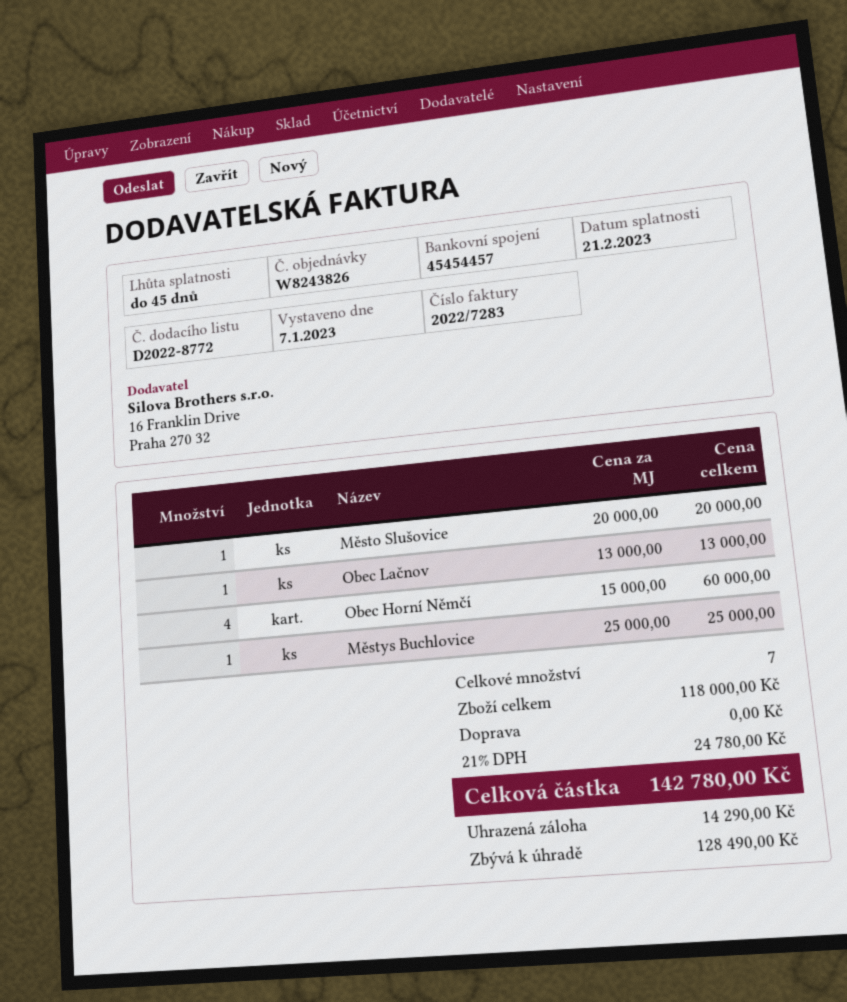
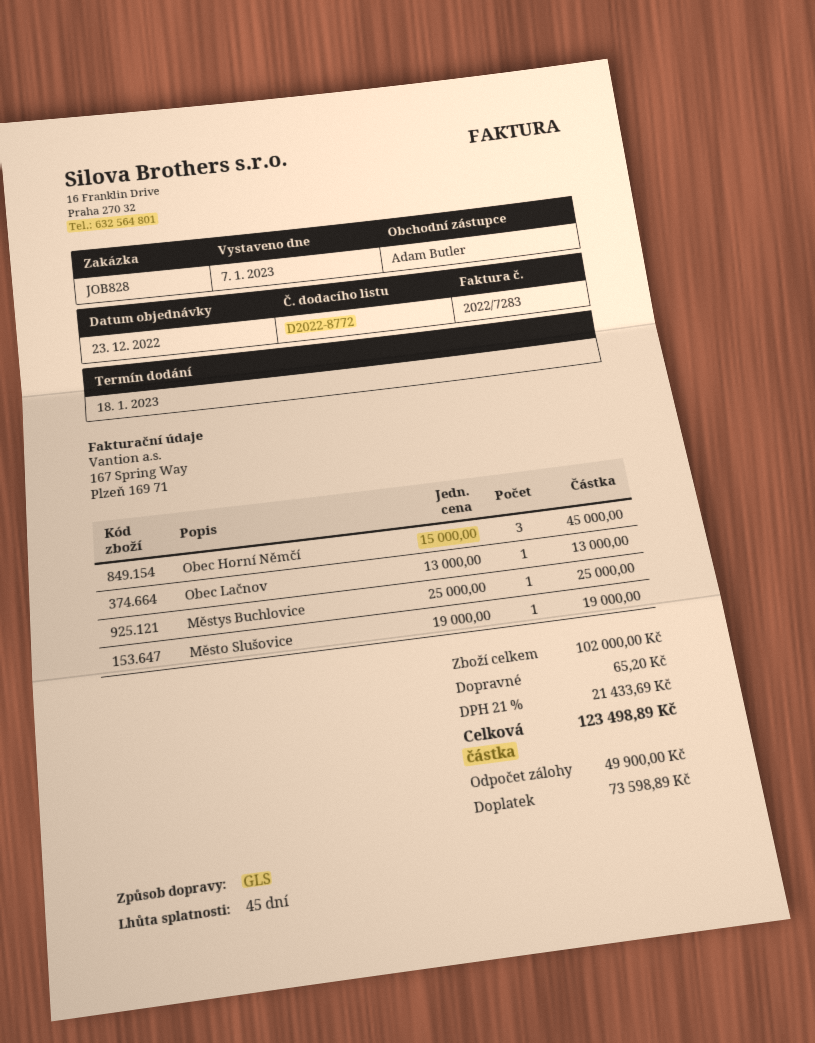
Město Slušovice: 1 x 20000.00 = 20000.00 -> 1 x 19000.00 = 19000.00
Obec Horní Němčí: 4 x 15000.00 = 60000.00 -> 3 x 15000.00 = 45000.00
subtotal: 118000.00 -> 102000.00
shipping: 0.00 -> 65.20
tax: 21% = 24780.00 -> 21% = 21433.69
total: 142780.00 -> 123498.89
deposit: 14290.00 -> 49900.00
balance: 128490.00 -> 73598.89

